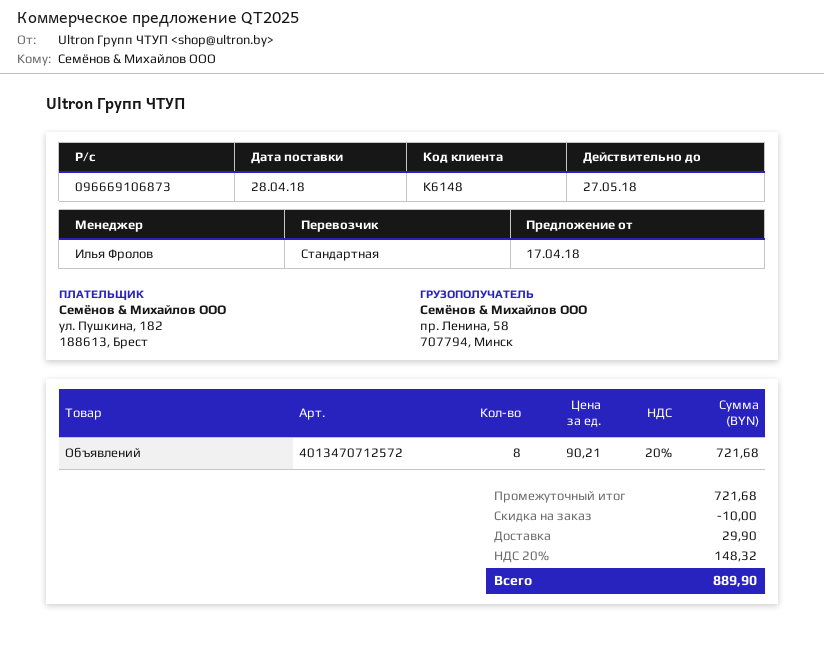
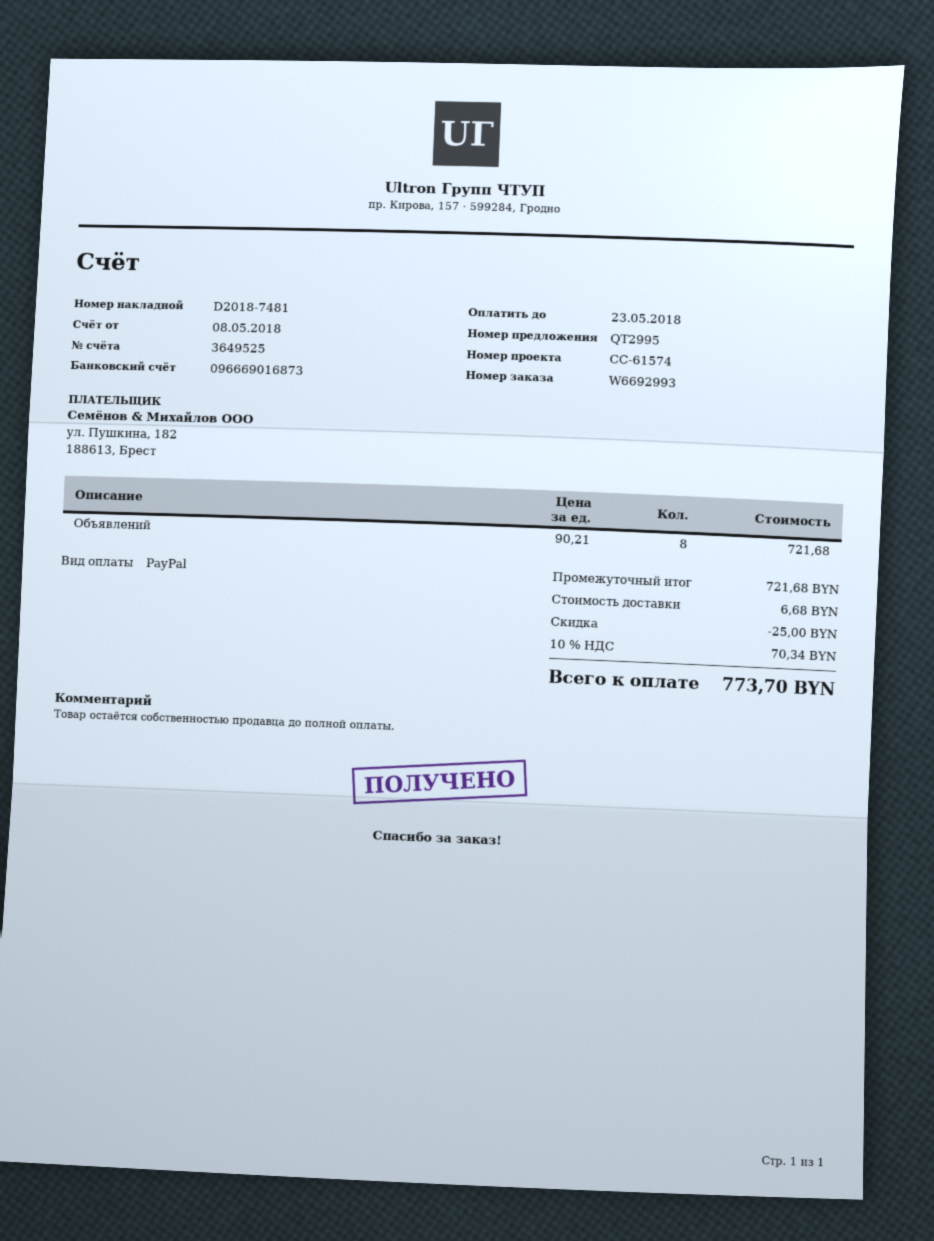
quote number: QT2025 -> QT2995
bank account: 096669106873 -> 096669016873
discount: 10.00 -> 25.00
shipping: 29.90 -> 6.68
tax: 20% = 148.32 -> 10% = 70.34
total: 889.90 -> 773.70

